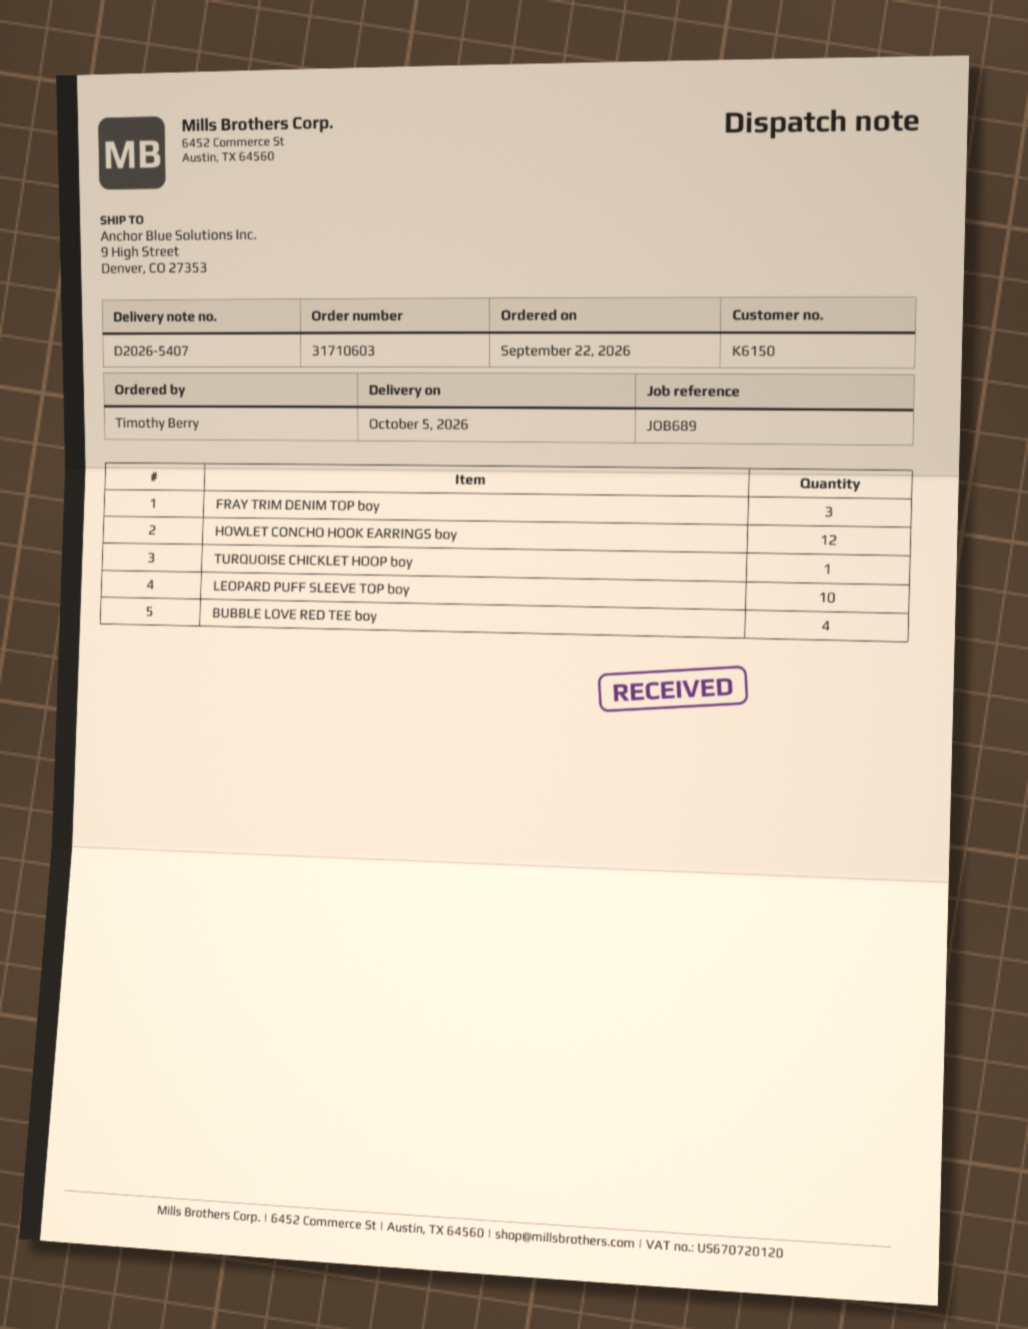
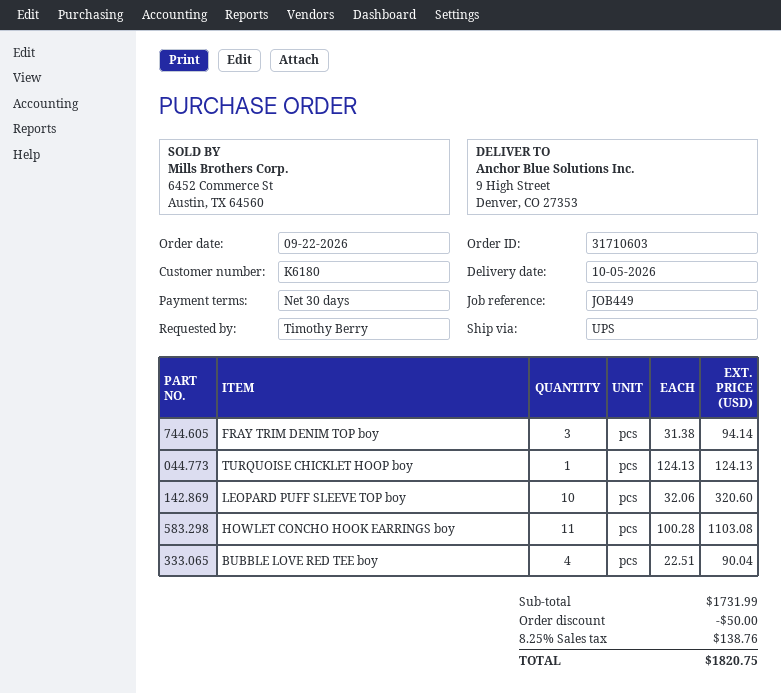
customer number: K6150 -> K6180
reference: JOB689 -> JOB449
HOWLET CONCHO HOOK EARRINGS boy: 12 -> 11

